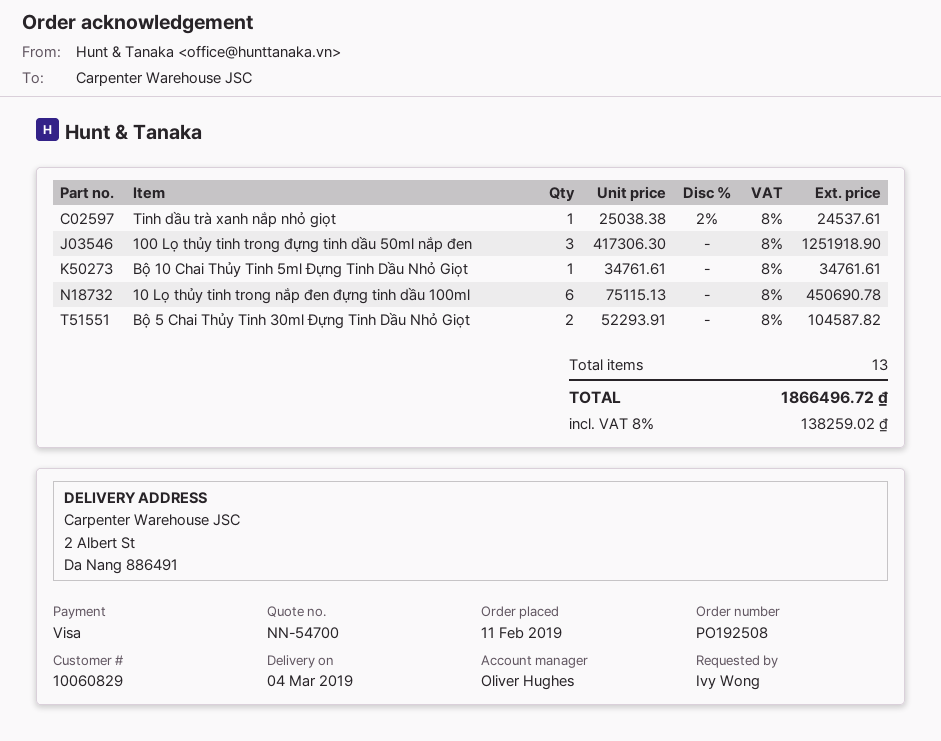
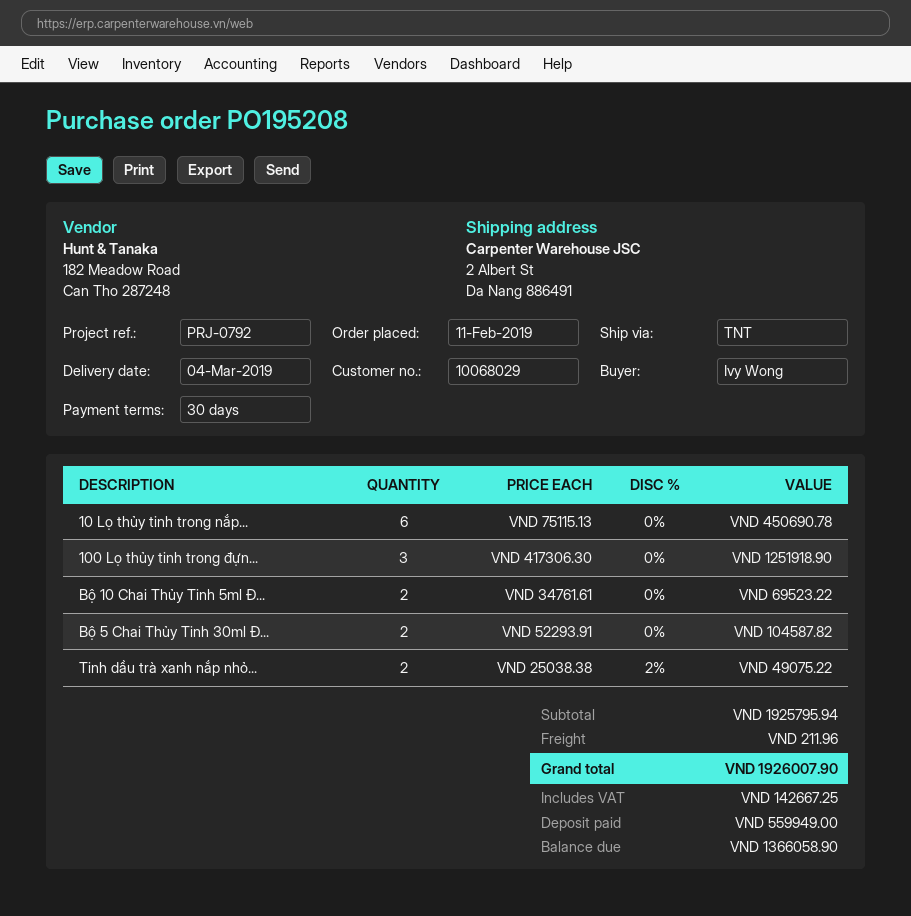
order number: PO192508 -> PO195208
customer number: 10060829 -> 10068029
Tinh dầu trà xanh nắp nhỏ giọt: 1 x 25038.38 - 2% = 24537.61 -> 2 x 25038.38 - 2% = 49075.22
Bộ 10 Chai Thủy Tinh 5ml Đựng Tinh Dầu Nhỏ Giọt: 1 x 34761.61 = 34761.61 -> 2 x 34761.61 = 69523.22
shipping: none -> 211.96
tax: 138259.02 -> 142667.25
total: 1866496.72 -> 1926007.90

